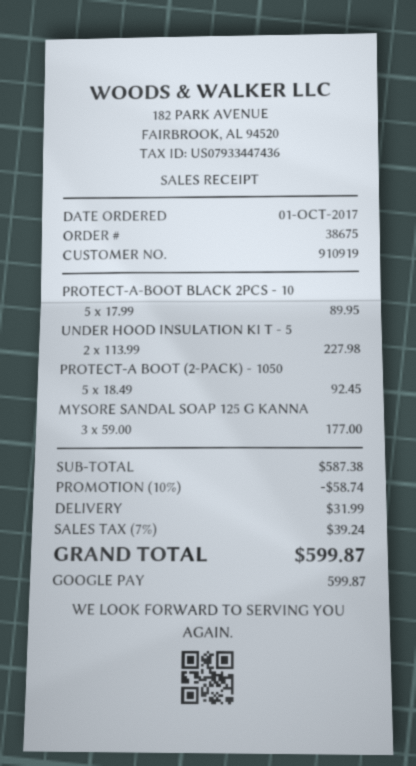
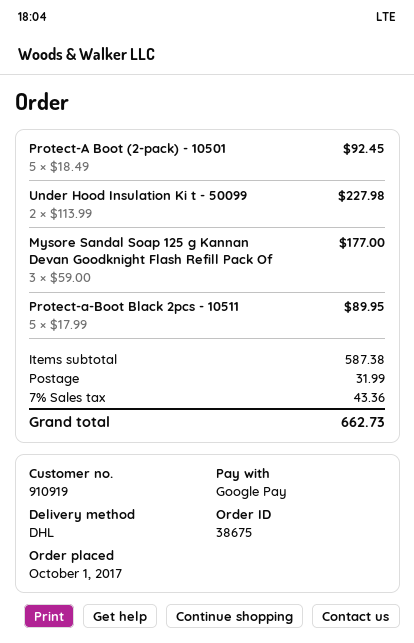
discount: 10% = 58.74 -> none
tax: 7% = 39.24 -> 7% = 43.36
total: 599.87 -> 662.73

